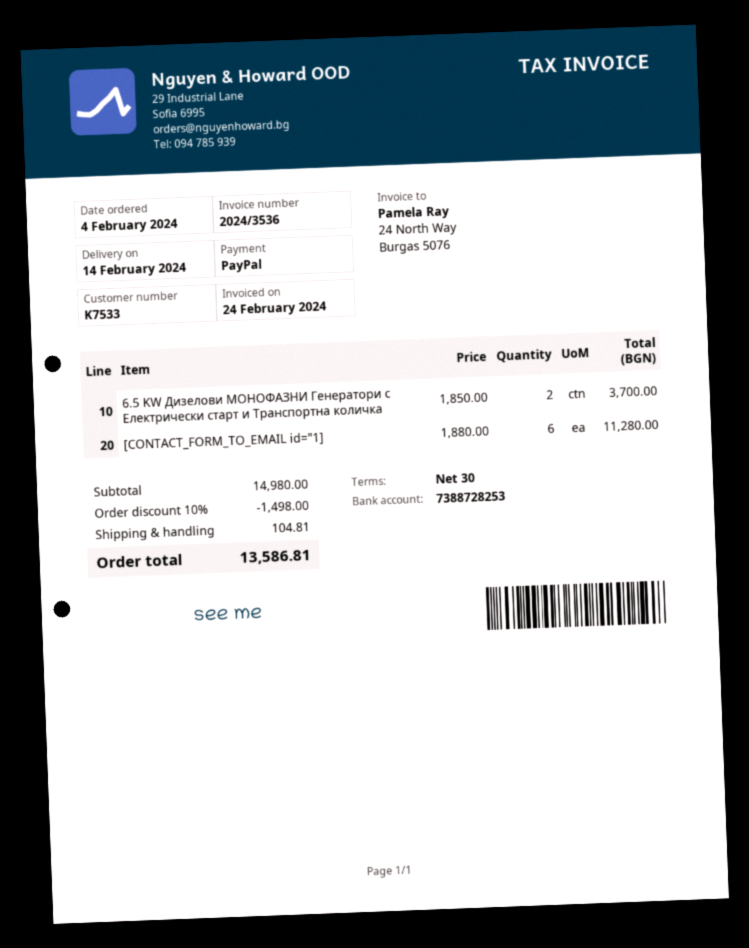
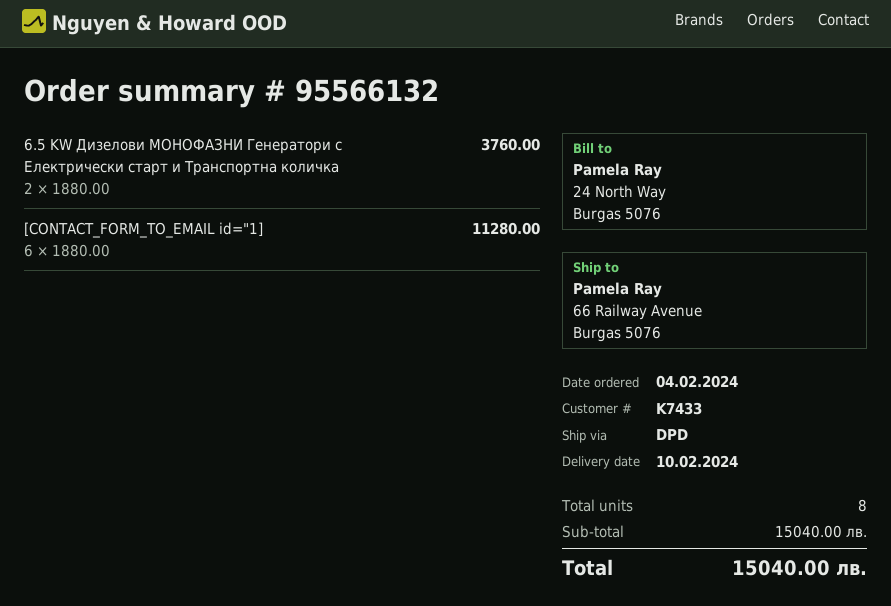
delivery date: 2024-02-14 -> 2024-02-10
customer number: K7533 -> K7433
6.5 KW Дизелови МОНОФАЗНИ Генератори с Електрически старт и Транспортна количка: 2 x 1850.00 = 3700.00 -> 2 x 1880.00 = 3760.00
subtotal: 14980.00 -> 15040.00
discount: 10% = 1498.00 -> none
shipping: 104.81 -> none
total: 13586.81 -> 15040.00

